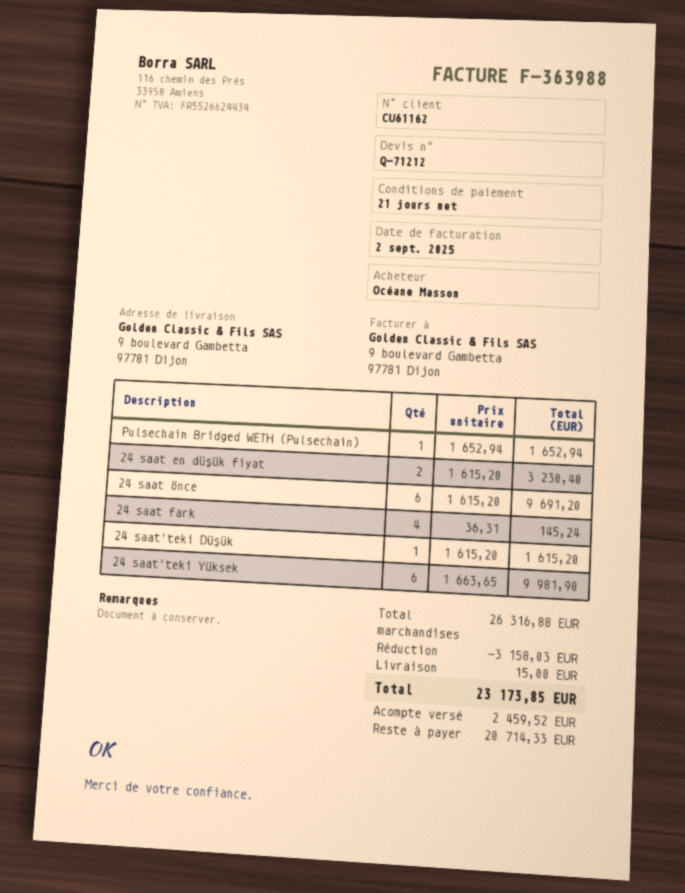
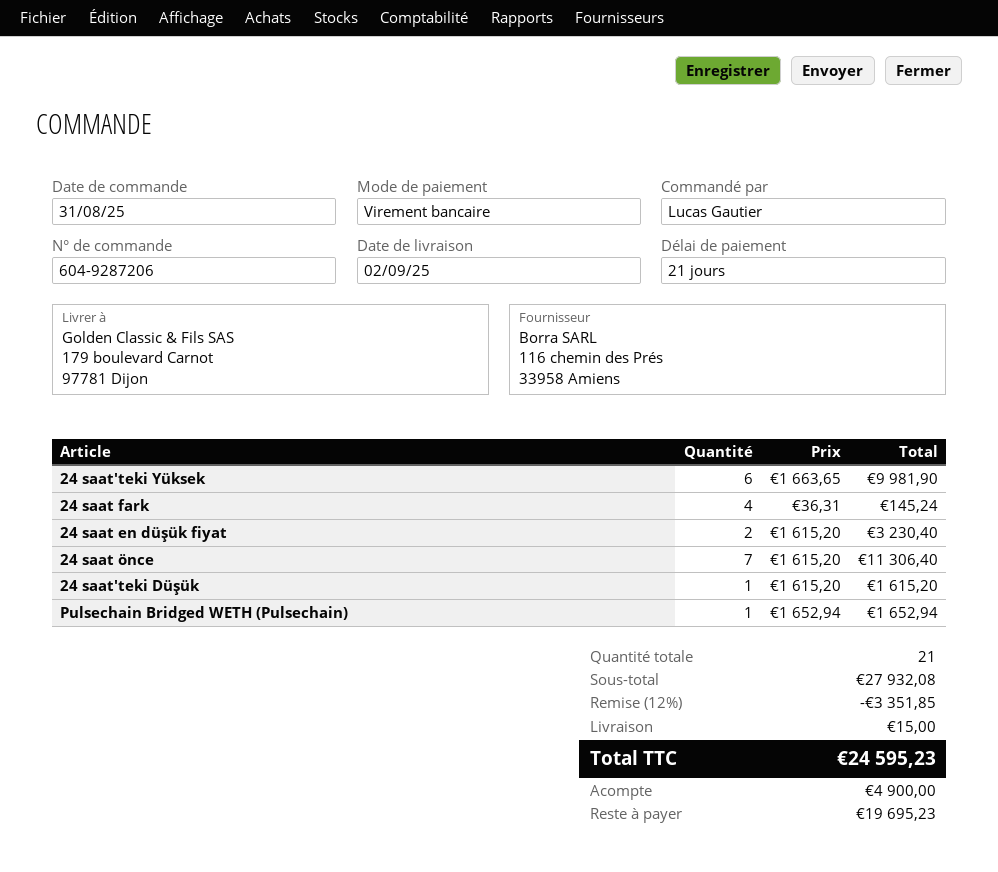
ordered by: Océane Masson -> Lucas Gautier
ship to: 9 boulevard Gambetta, 97781 Dijon -> 179 boulevard Carnot, 97781 Dijon
24 saat önce: 6 x 1615.20 = 9691.20 -> 7 x 1615.20 = 11306.40
subtotal: 26316.88 -> 27932.08
discount: 3158.03 -> 3351.85
total: 23173.85 -> 24595.23
deposit: 2459.52 -> 4900.00
balance: 20714.33 -> 19695.23

